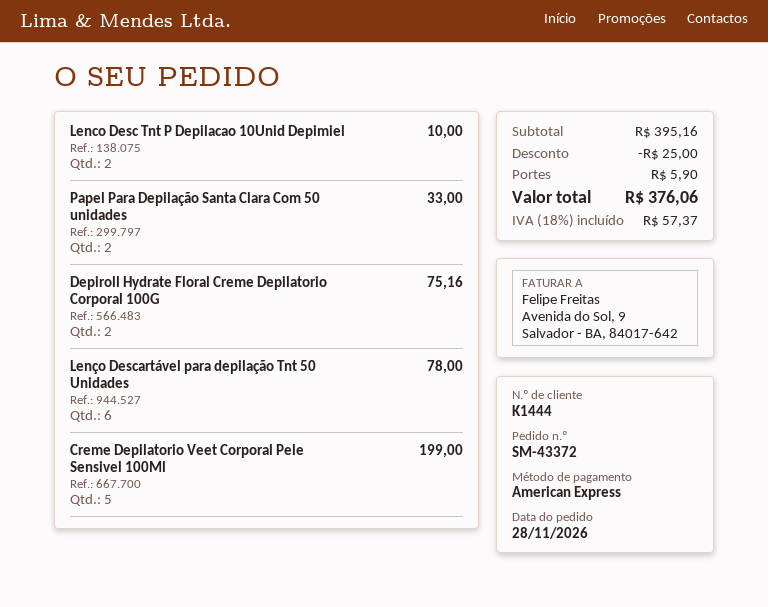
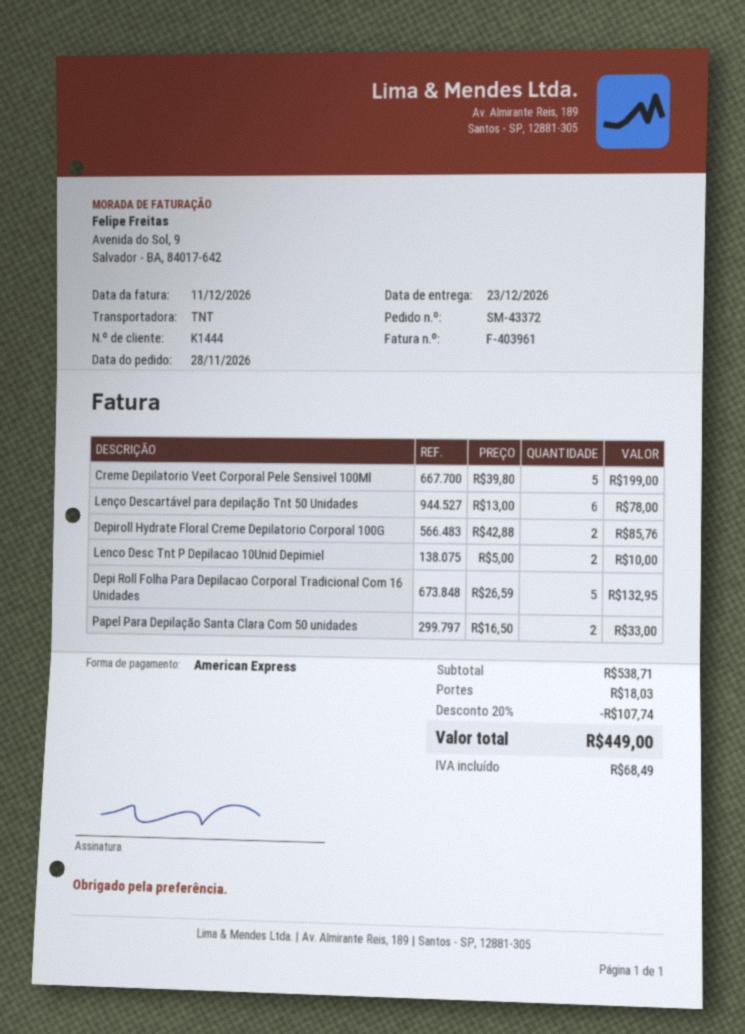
Depiroll Hydrate Floral Creme Depilatorio Corporal 100G: 2 for 75.16 -> 2 for 85.76
Depi Roll Folha Para Depilacao Corporal Tradicional Com 16 Unidades: none -> 5 for 132.95
subtotal: 395.16 -> 538.71
discount: 25.00 -> 107.74
shipping: 5.90 -> 18.03
tax: 57.37 -> 68.49
total: 376.06 -> 449.00

